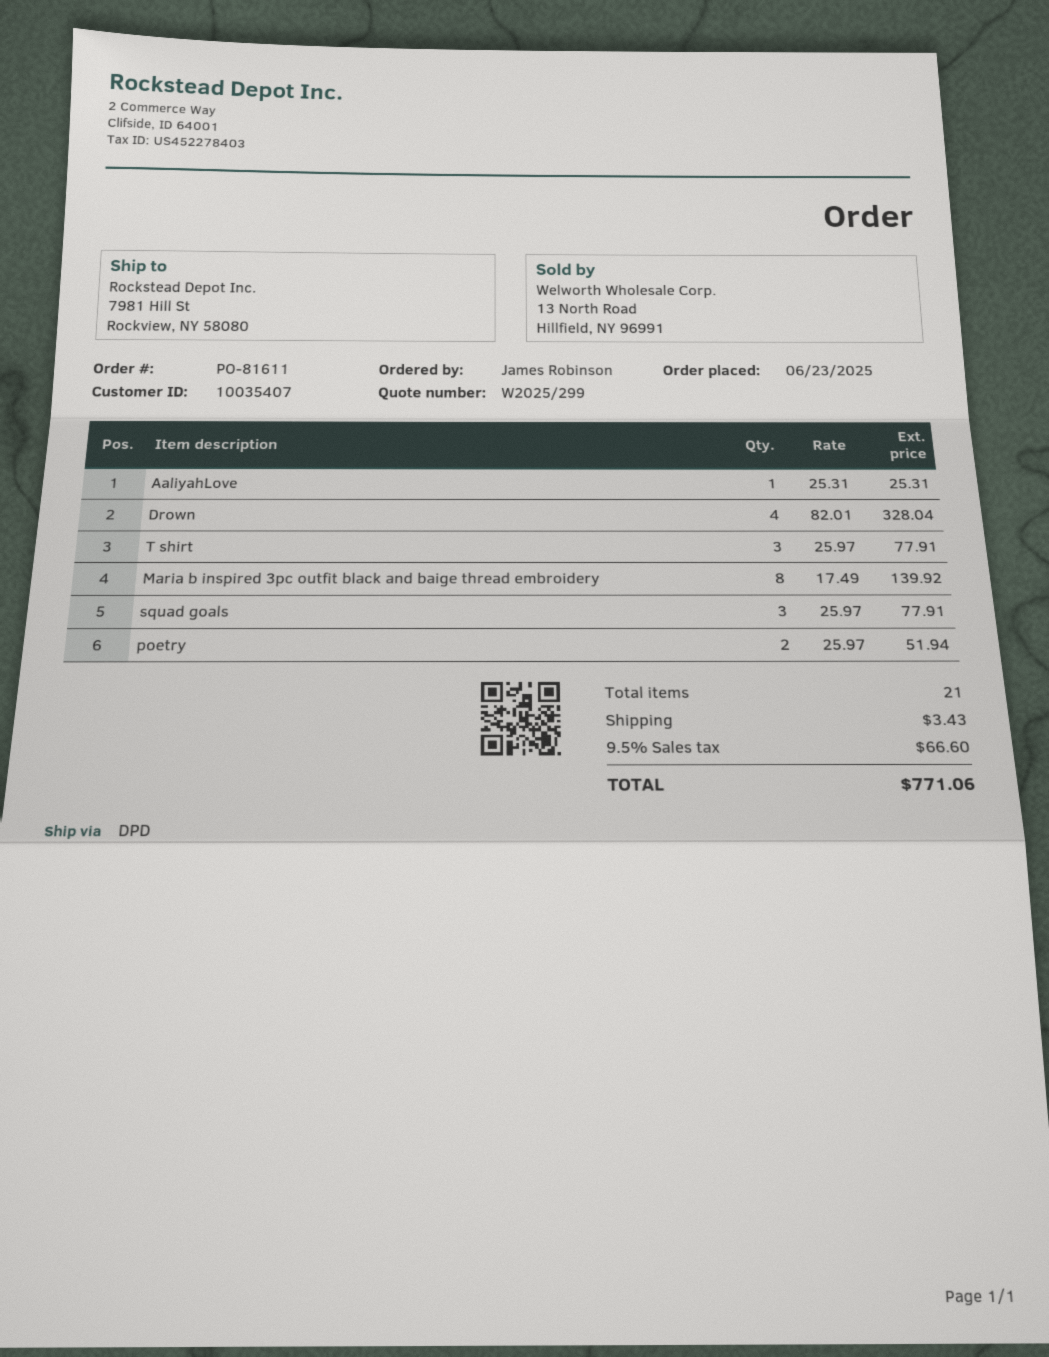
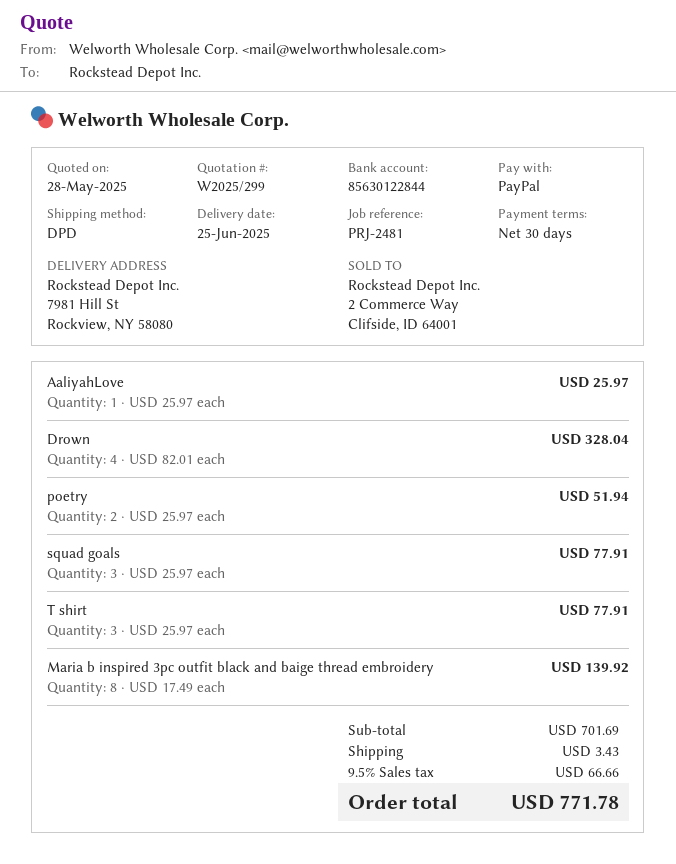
AaliyahLove: 1 x 25.31 = 25.31 -> 1 x 25.97 = 25.97
tax: 9.5% = 66.60 -> 9.5% = 66.66
total: 771.06 -> 771.78

